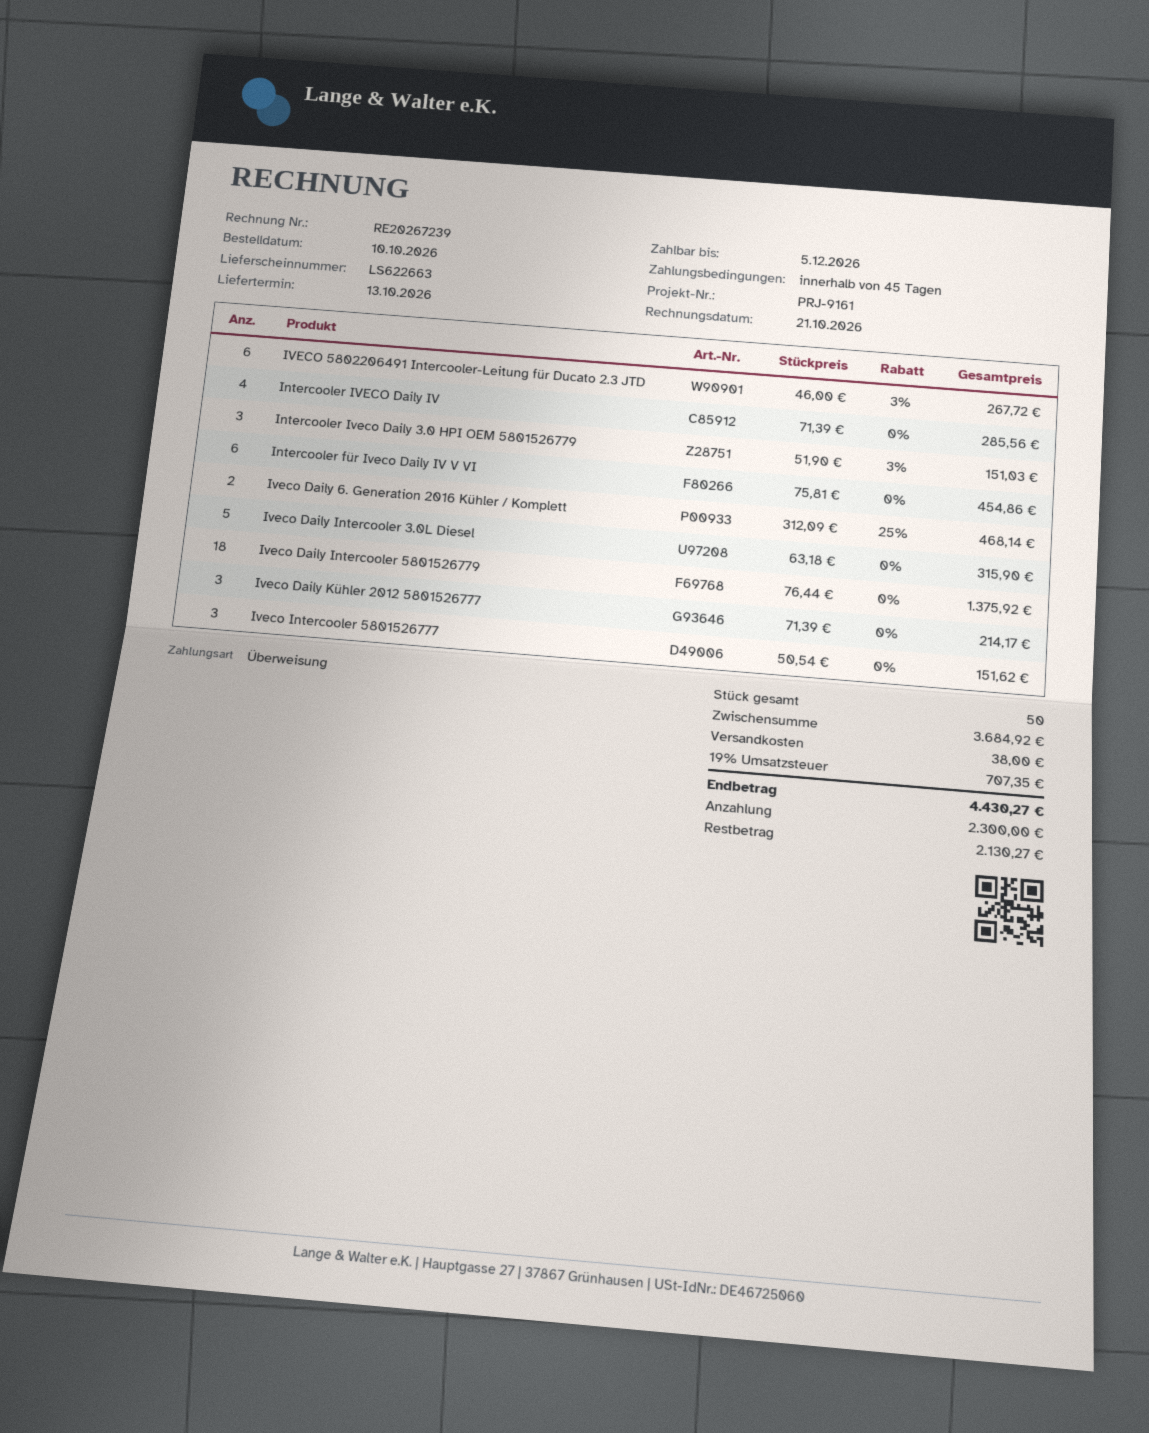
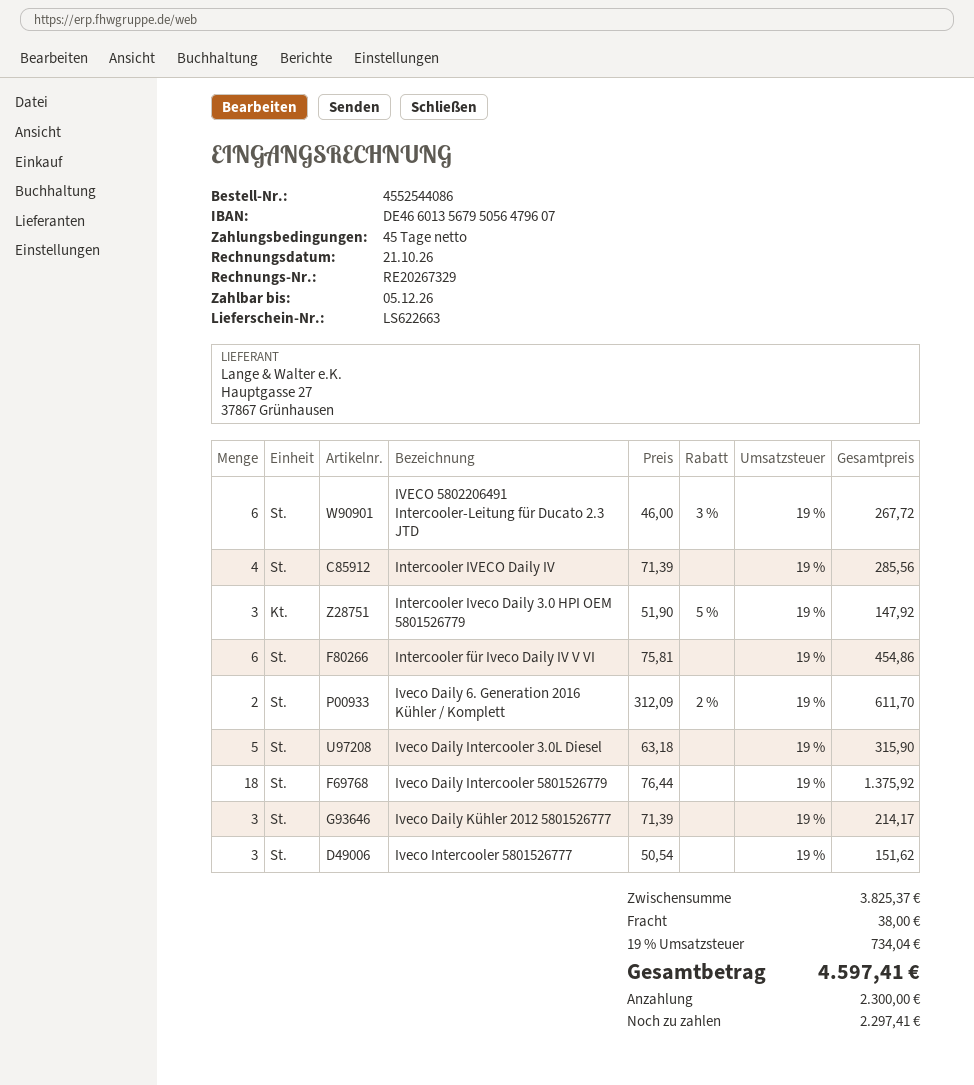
invoice number: RE20267239 -> RE20267329
Intercooler Iveco Daily 3.0 HPI OEM 5801526779: 3 x 51.90 - 3% = 151.03 -> 3 x 51.90 - 5% = 147.92
Iveco Daily 6. Generation 2016 Kühler / Komplett: 2 x 312.09 - 25% = 468.14 -> 2 x 312.09 - 2% = 611.70
subtotal: 3684.92 -> 3825.37
tax: 19% = 707.35 -> 19% = 734.04
total: 4430.27 -> 4597.41
balance: 2130.27 -> 2297.41

